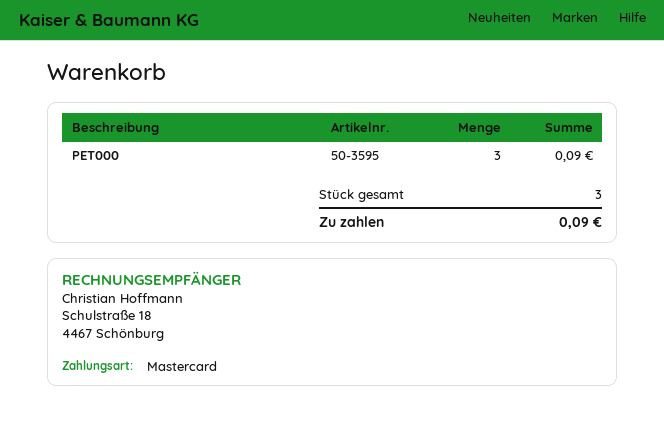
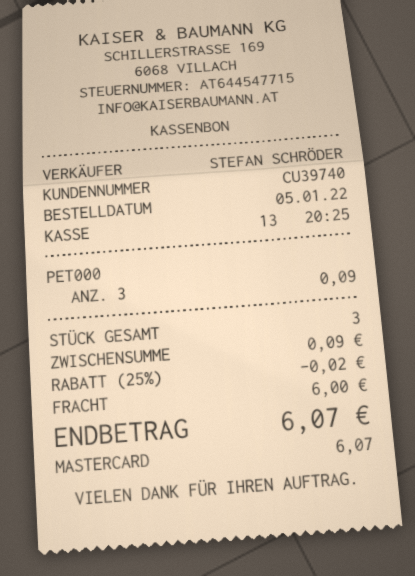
discount: none -> 25% = 0.02
shipping: none -> 6.00
total: 0.09 -> 6.07

